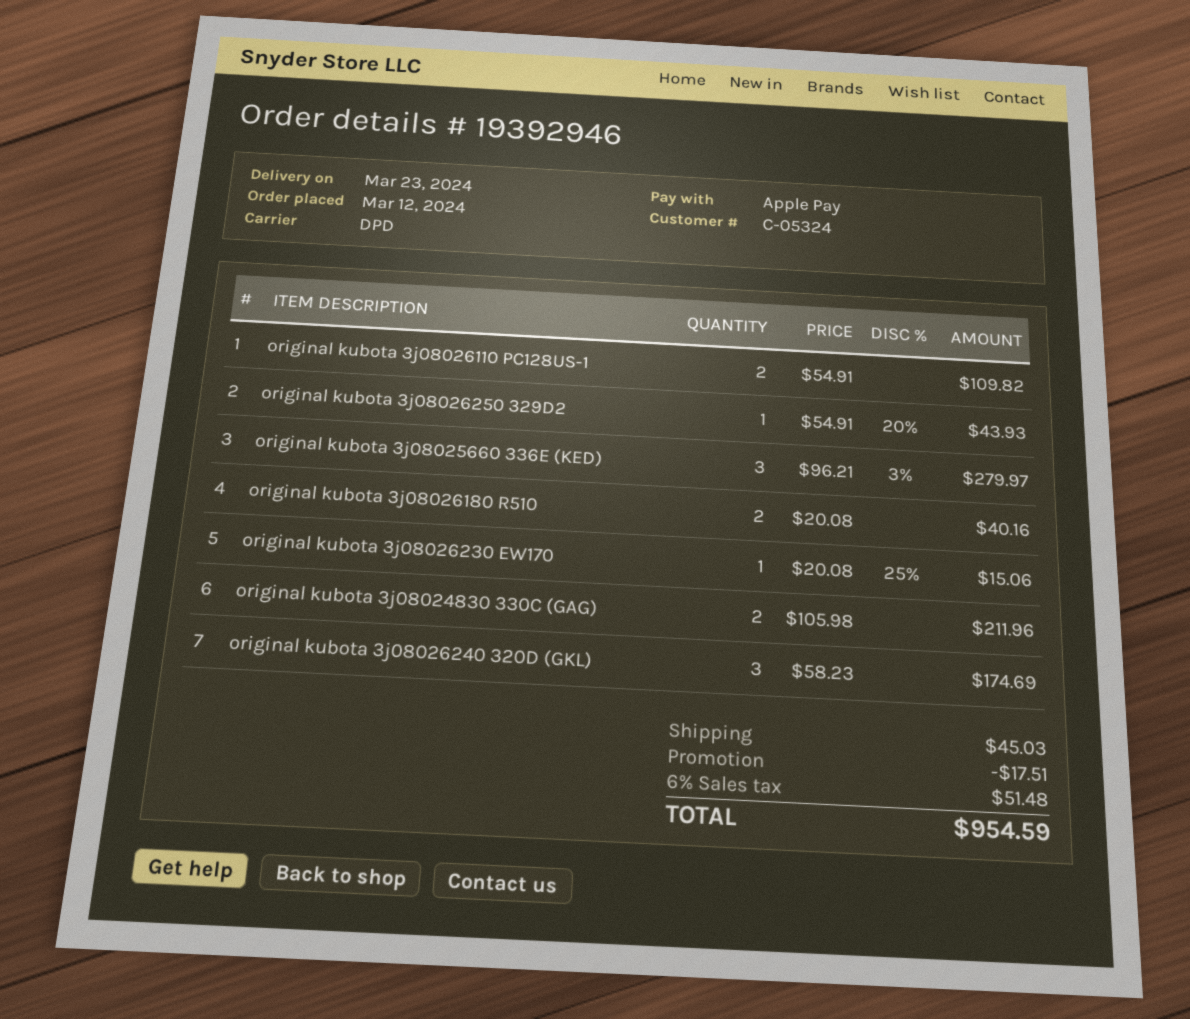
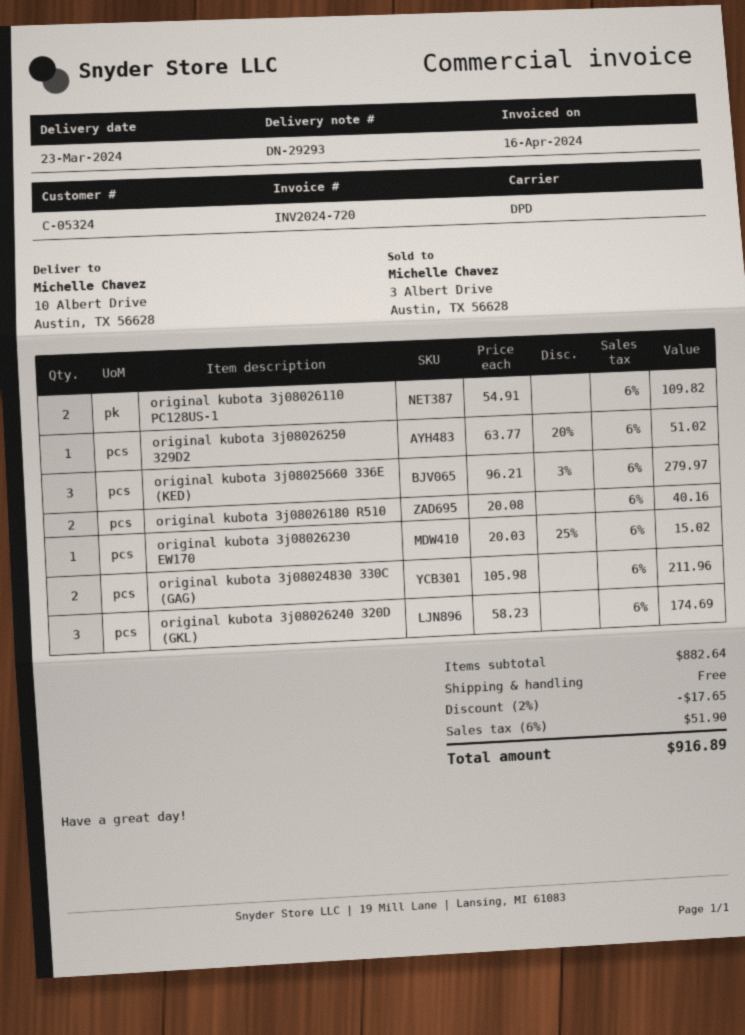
original kubota 3j08026250 329D2: 1 x 54.91 - 20% = 43.93 -> 1 x 63.77 - 20% = 51.02
original kubota 3j08026230 EW170: 1 x 20.08 - 25% = 15.06 -> 1 x 20.03 - 25% = 15.02
discount: 17.51 -> 17.65
shipping: 45.03 -> 0.00
tax: 6% = 51.48 -> 6% = 51.90
total: 954.59 -> 916.89

